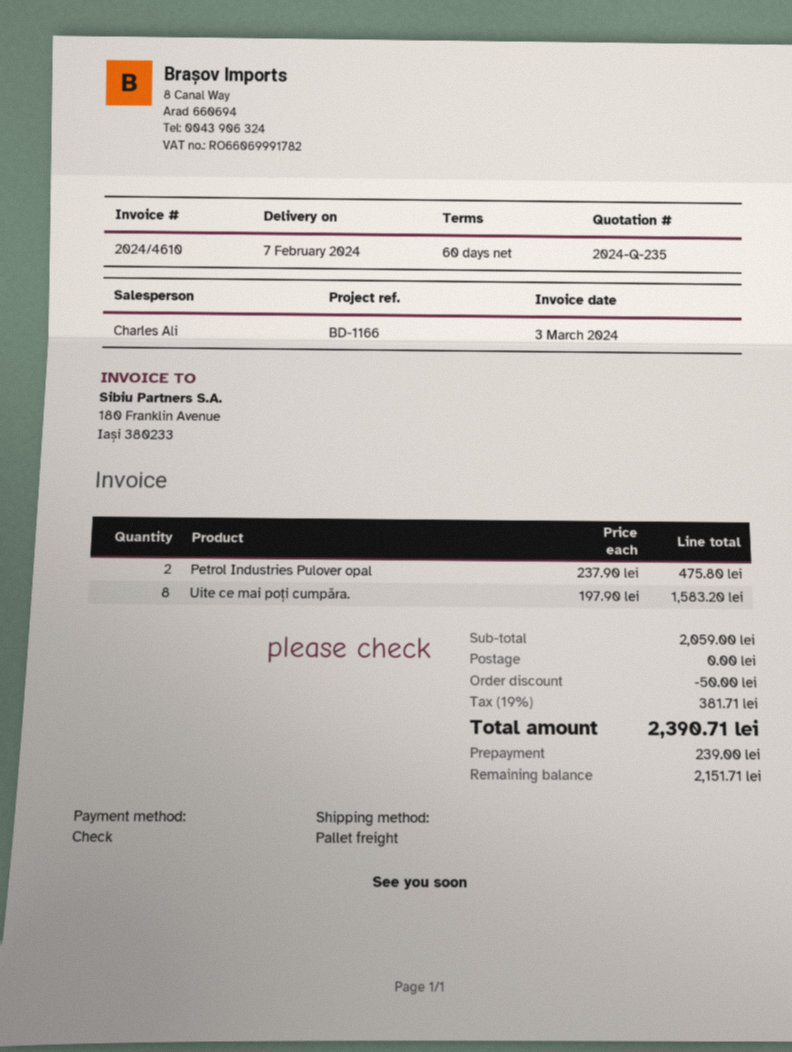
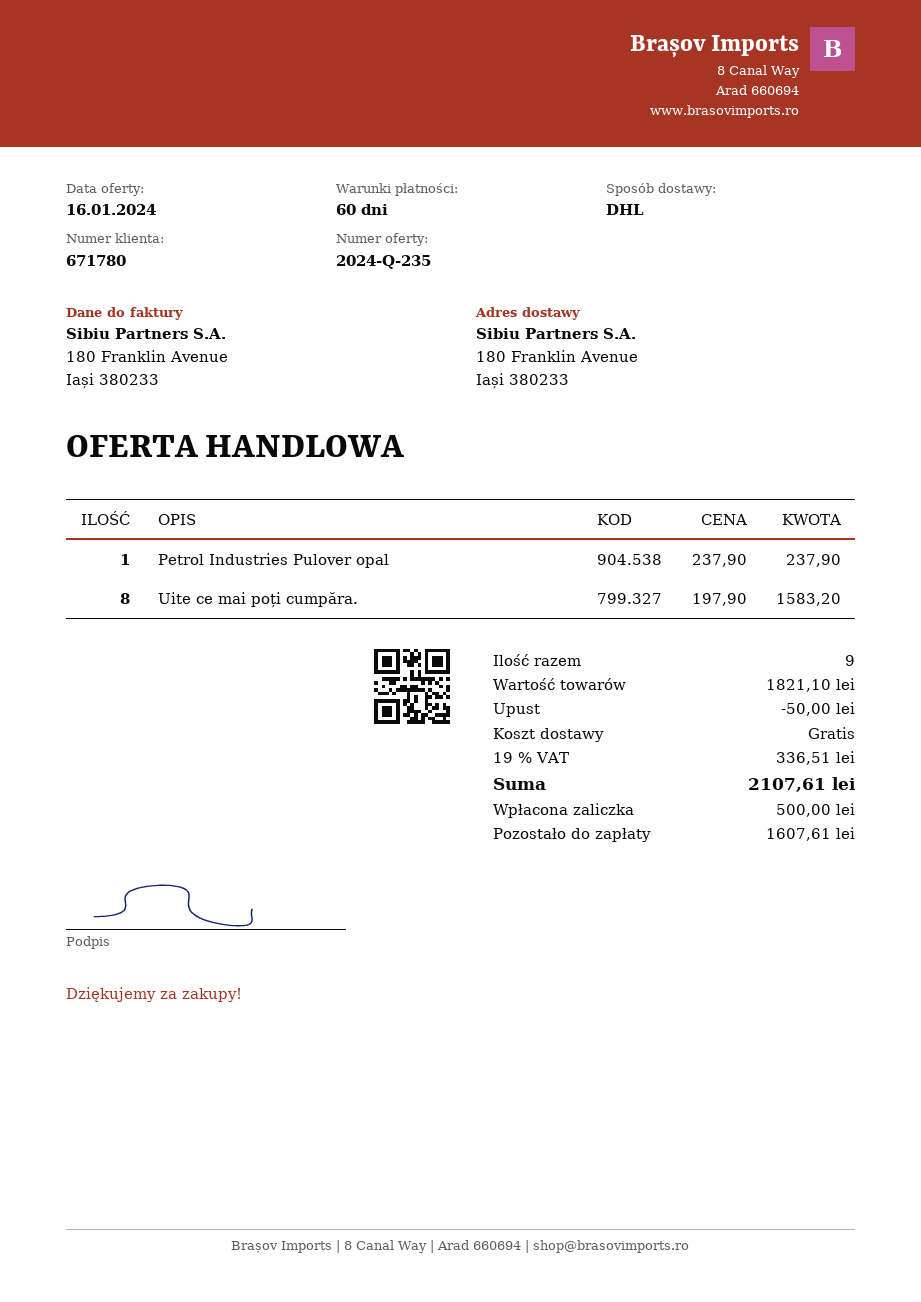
shipping method: pallet freight -> DHL
Petrol Industries Pulover opal: 2 x 237.90 = 475.80 -> 1 x 237.90 = 237.90
subtotal: 2059.00 -> 1821.10
tax: 19% = 381.71 -> 19% = 336.51
total: 2390.71 -> 2107.61
deposit: 239.00 -> 500.00
balance: 2151.71 -> 1607.61

